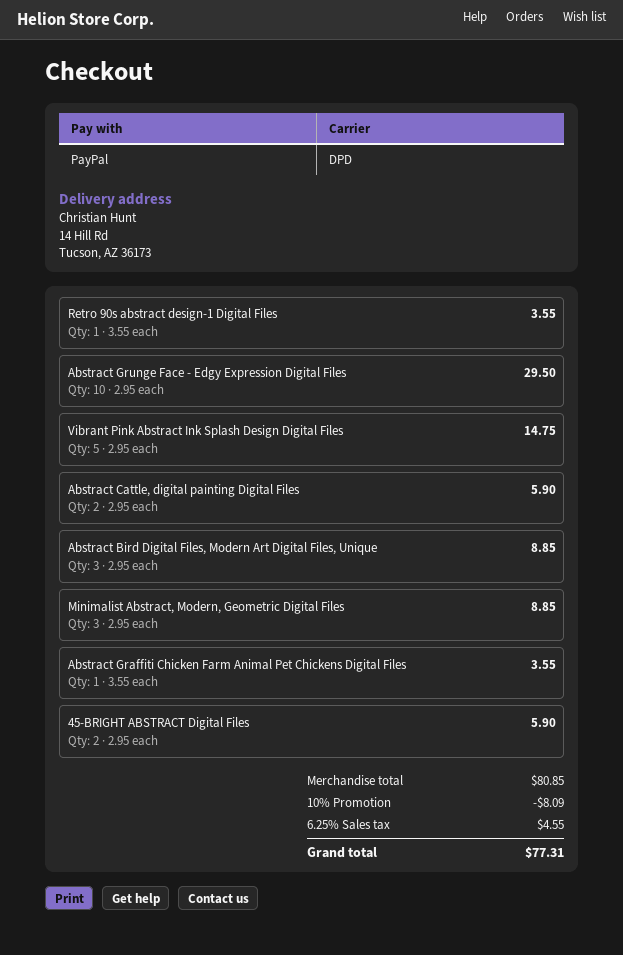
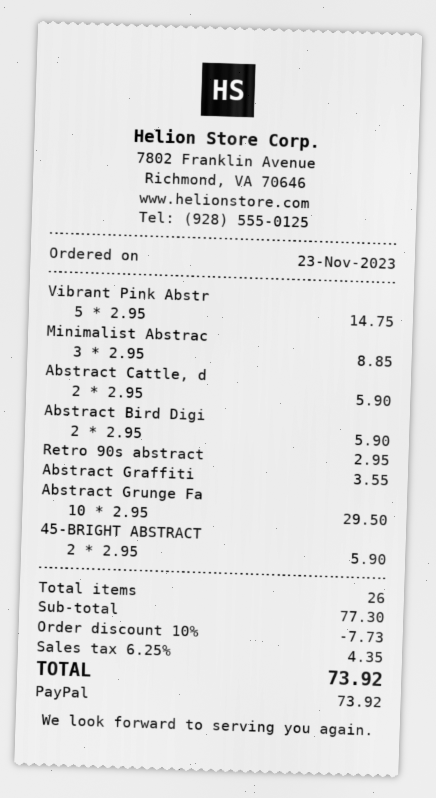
Retro 90s abstract design-1 Digital Files: 1 x 3.55 = 3.55 -> 1 x 2.95 = 2.95
Abstract Bird Digital Files, Modern Art Digital Files, Unique: 3 x 2.95 = 8.85 -> 2 x 2.95 = 5.90
subtotal: 80.85 -> 77.30
discount: 10% = 8.09 -> 10% = 7.73
tax: 6.25% = 4.55 -> 6.25% = 4.35
total: 77.31 -> 73.92

